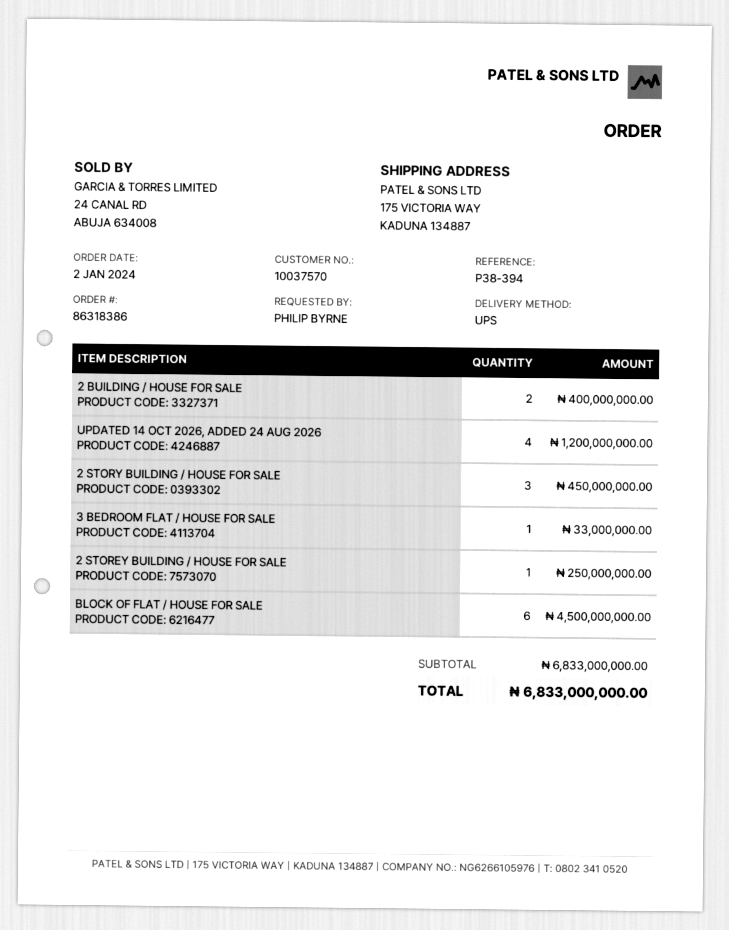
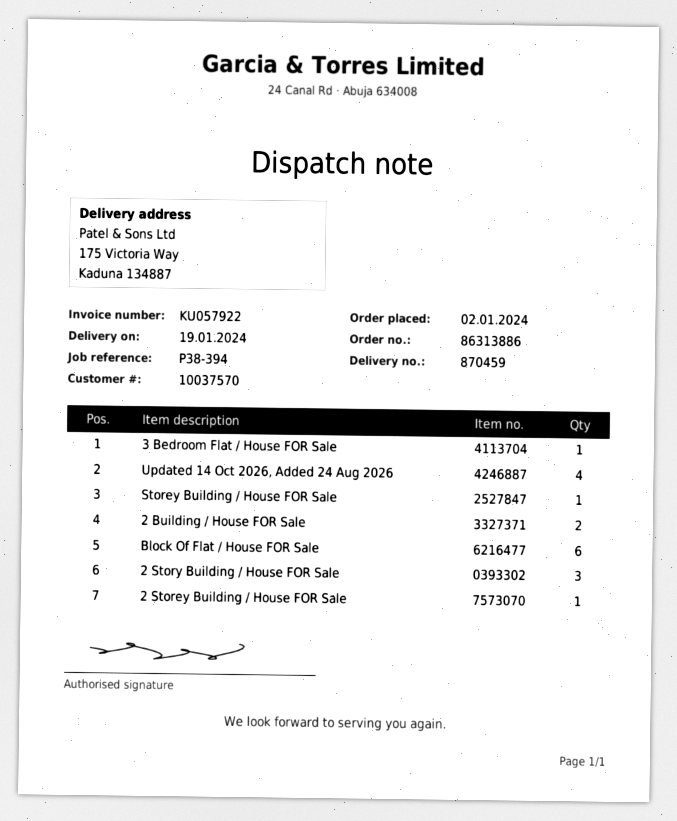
order number: 86318386 -> 86313886
Storey Building / House FOR Sale: none -> 1

